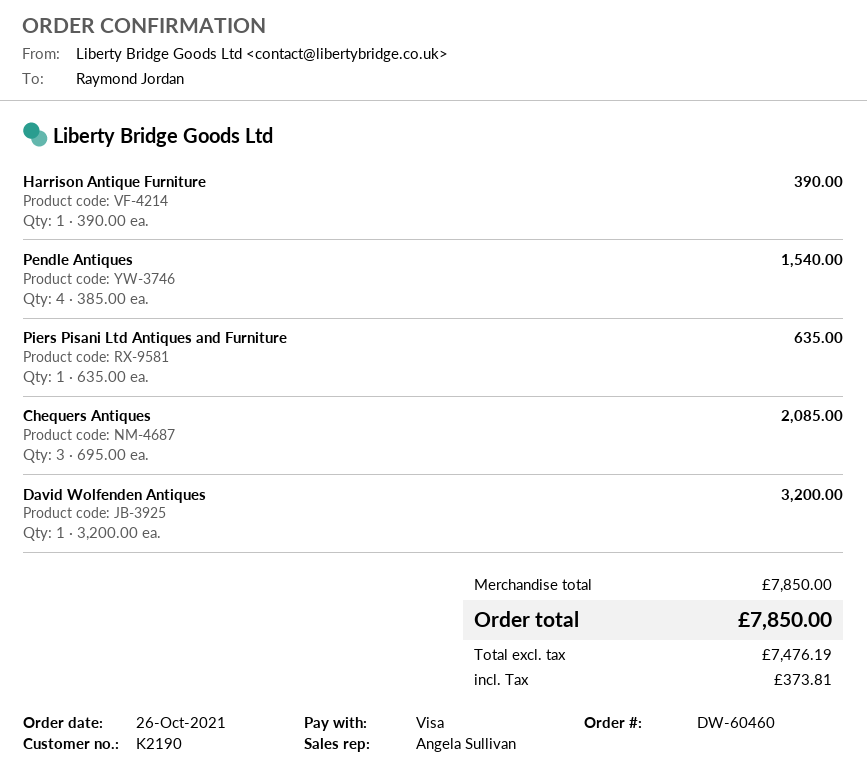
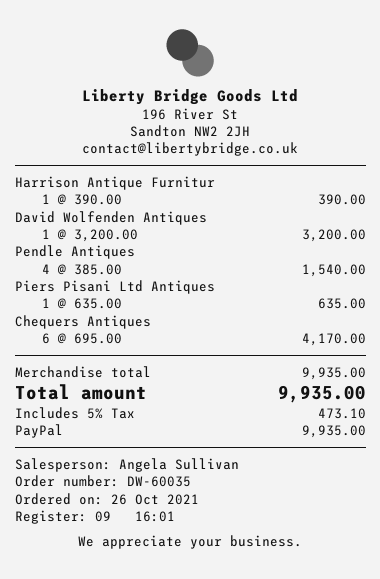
order number: DW-60460 -> DW-60035
payment method: Visa -> PayPal
Chequers Antiques: 3 x 695.00 = 2085.00 -> 6 x 695.00 = 4170.00
subtotal: 7850.00 -> 9935.00
tax: 373.81 -> 473.10
total: 7850.00 -> 9935.00

